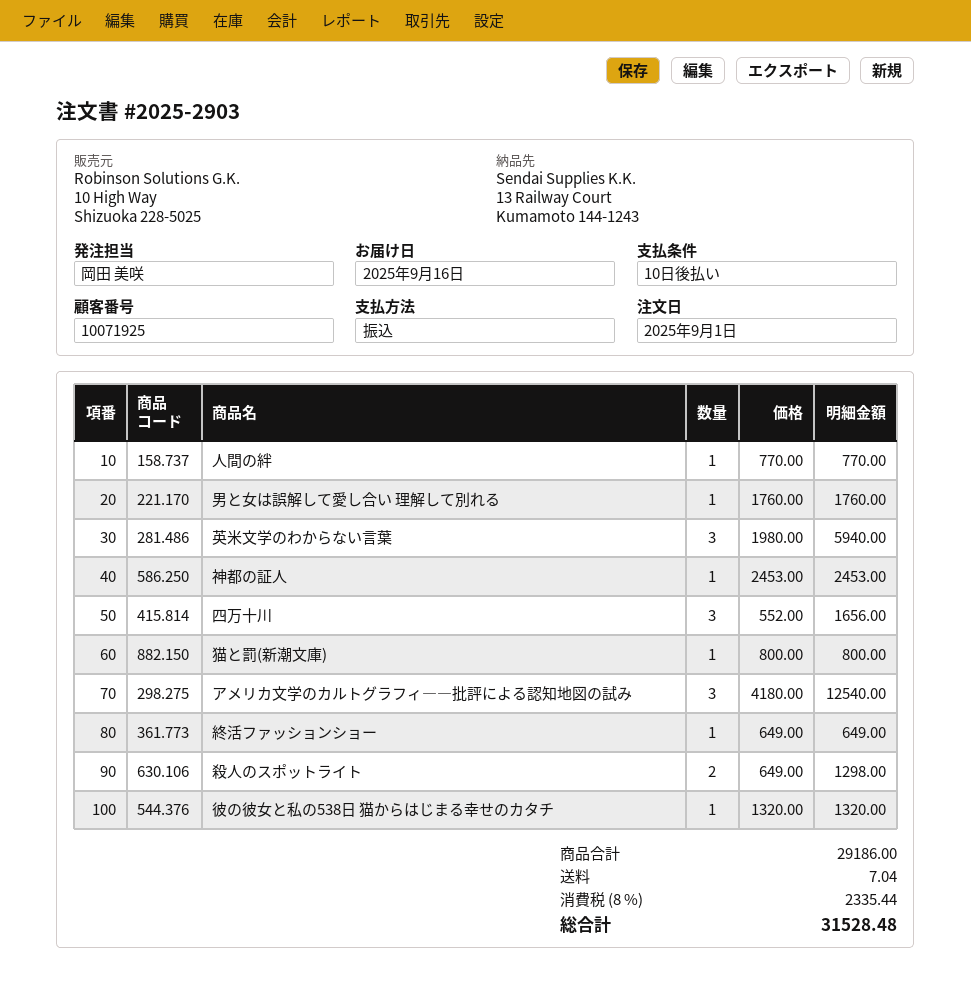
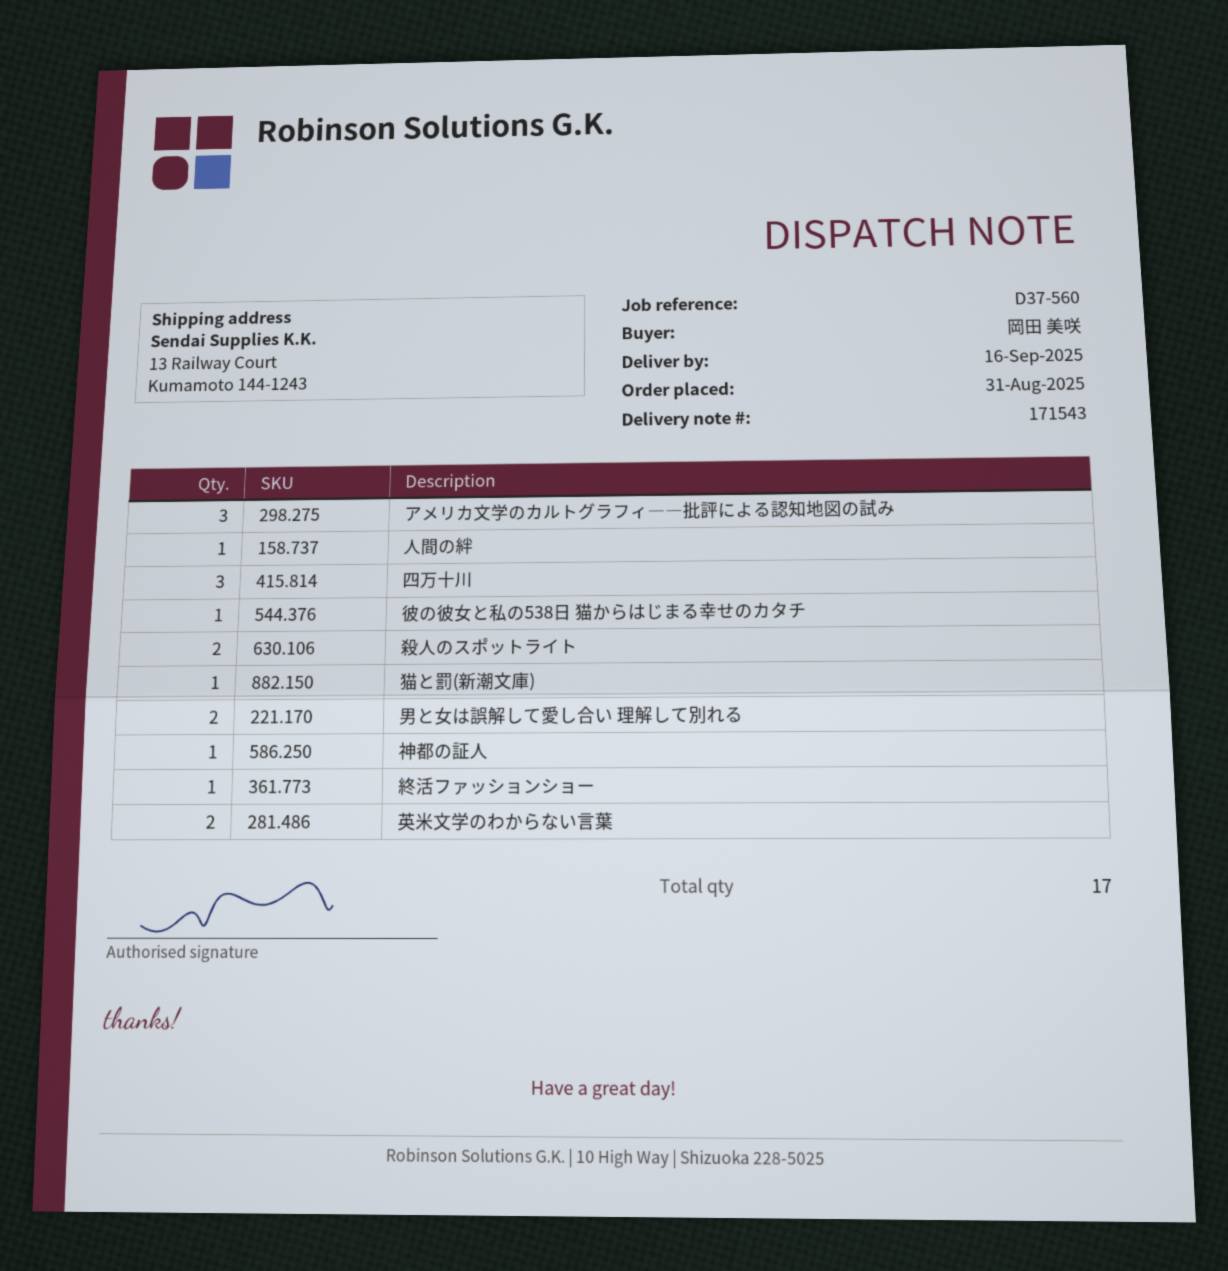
order date: 2025-09-01 -> 2025-08-31
男と女は誤解して愛し合い 理解して別れる: 1 -> 2
英米文学のわからない言葉: 3 -> 2

